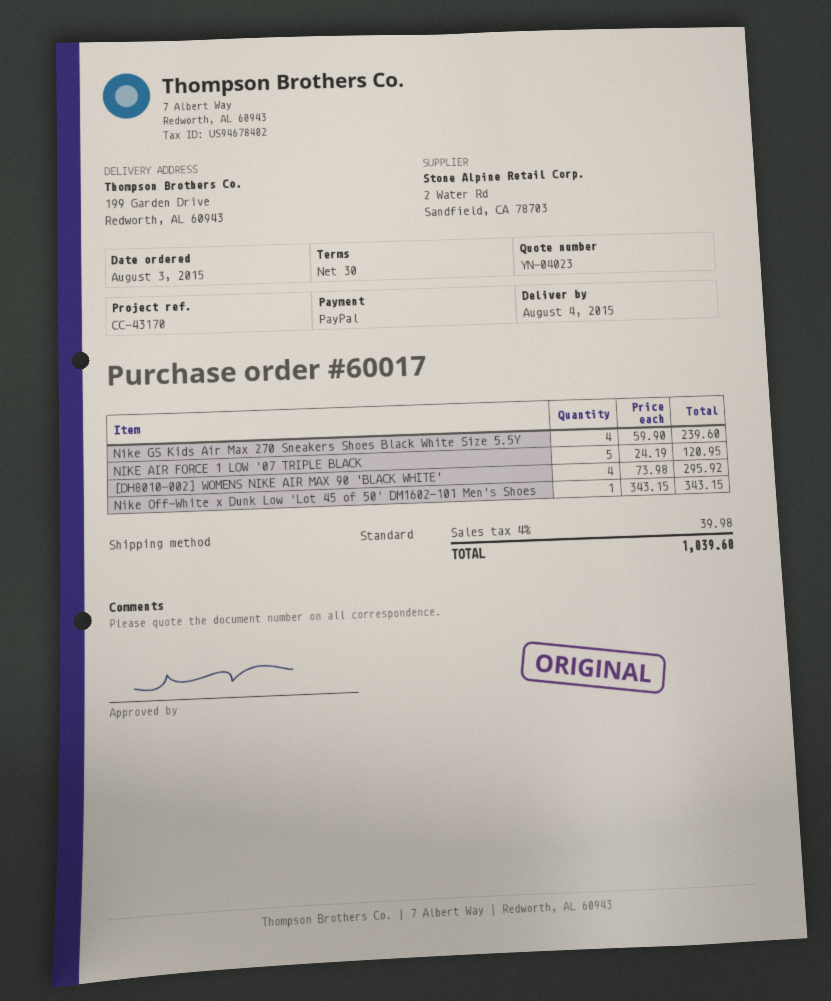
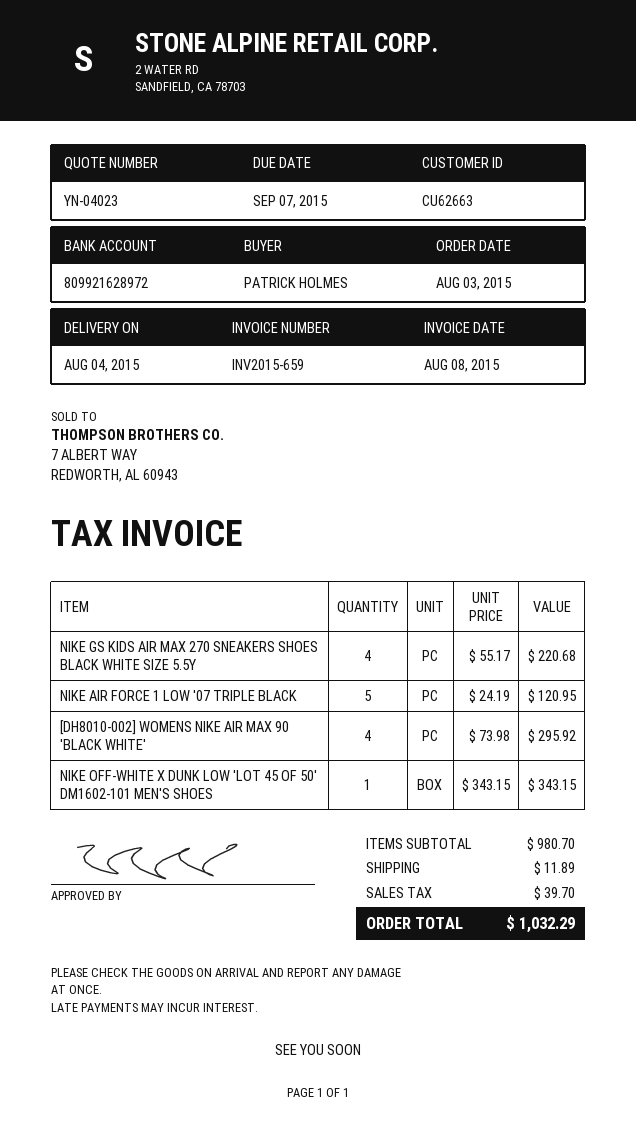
Nike GS Kids Air Max 270 Sneakers Shoes Black White Size 5.5Y: 4 x 59.90 = 239.60 -> 4 x 55.17 = 220.68
shipping: none -> 11.89
tax: 39.98 -> 39.70
total: 1039.60 -> 1032.29

